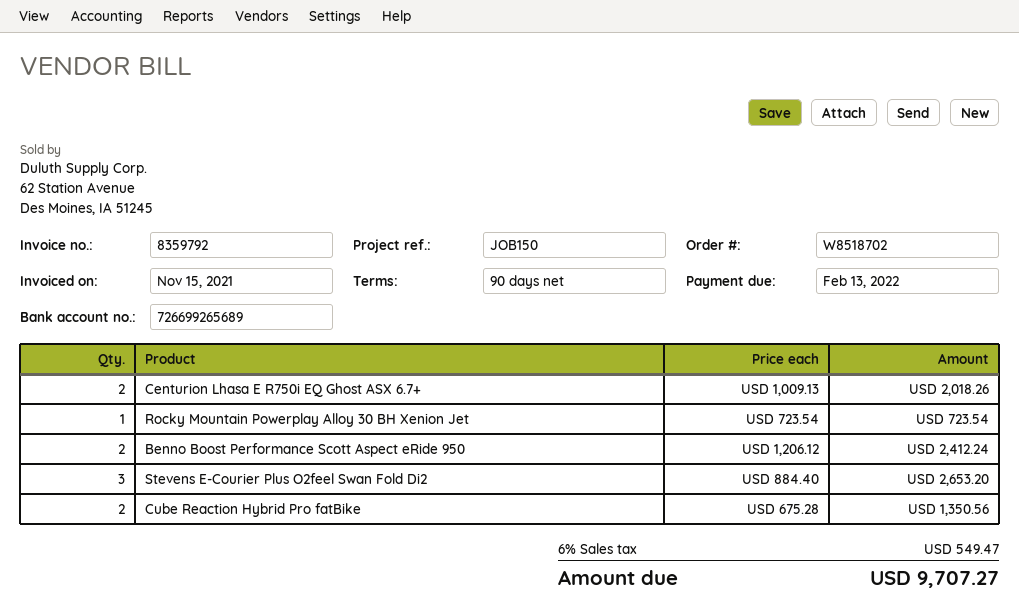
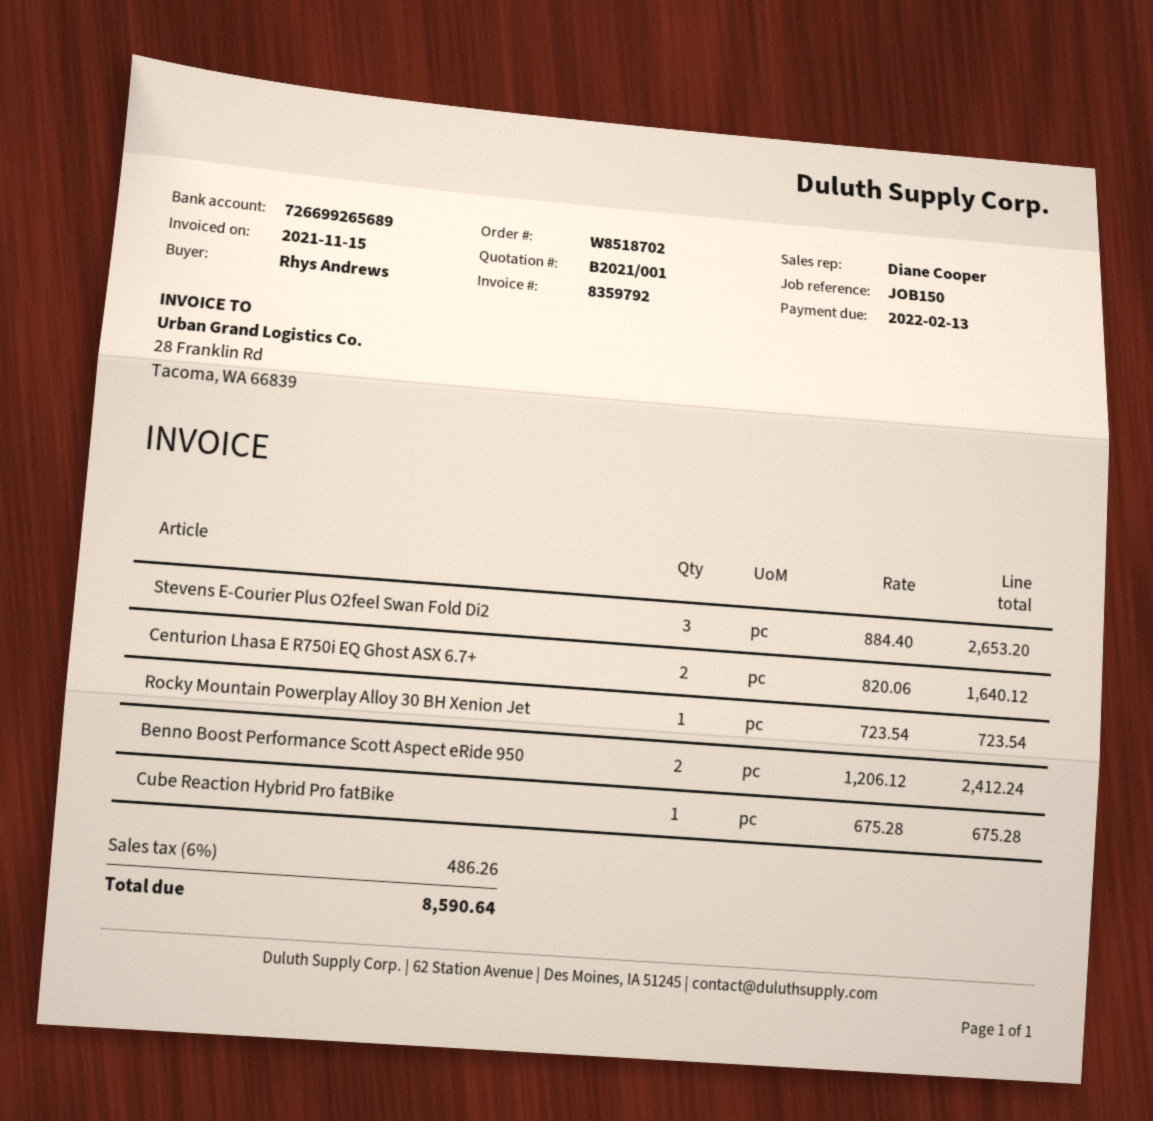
Centurion Lhasa E R750i EQ Ghost ASX 6.7+: 2 x 1009.13 = 2018.26 -> 2 x 820.06 = 1640.12
Cube Reaction Hybrid Pro fatBike: 2 x 675.28 = 1350.56 -> 1 x 675.28 = 675.28
tax: 6% = 549.47 -> 6% = 486.26
total: 9707.27 -> 8590.64

